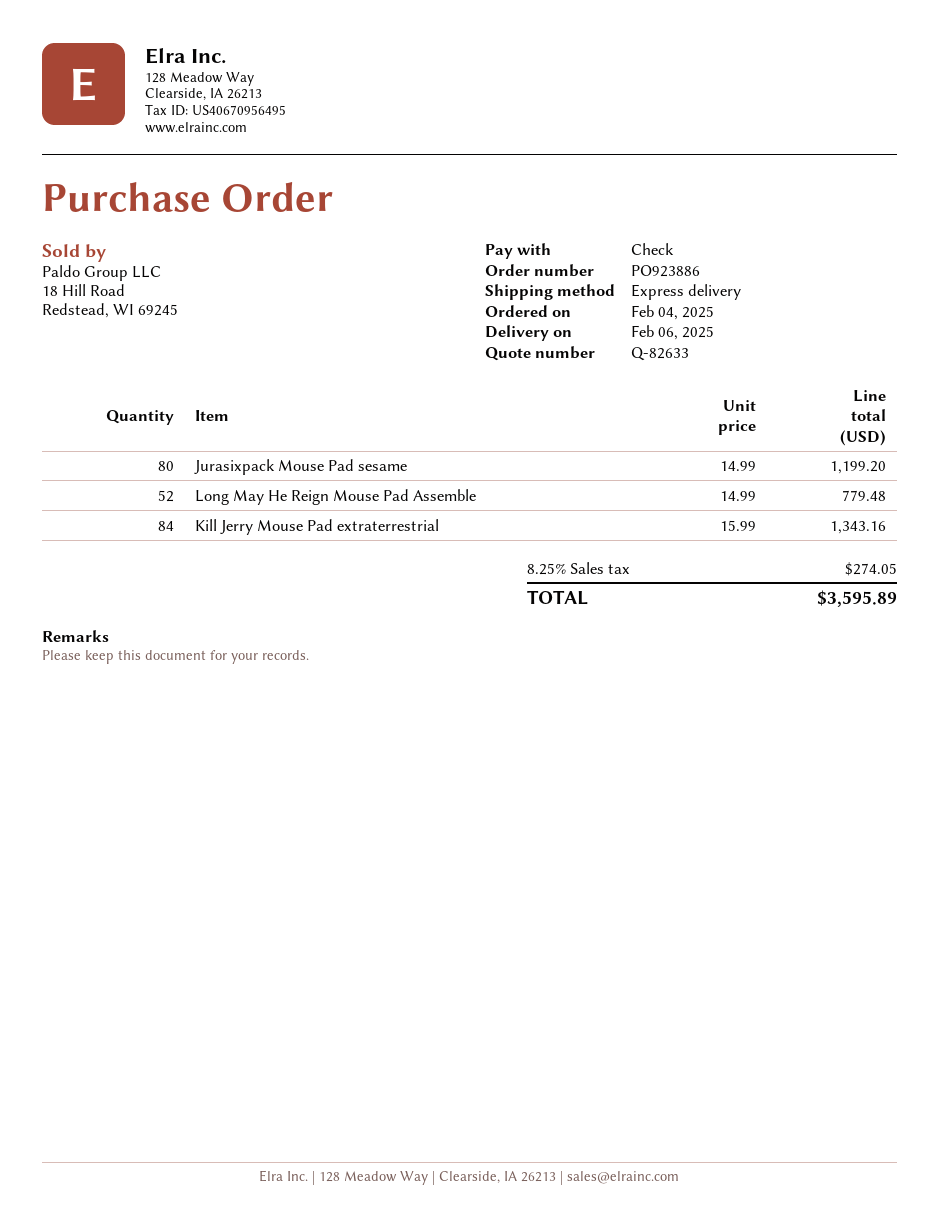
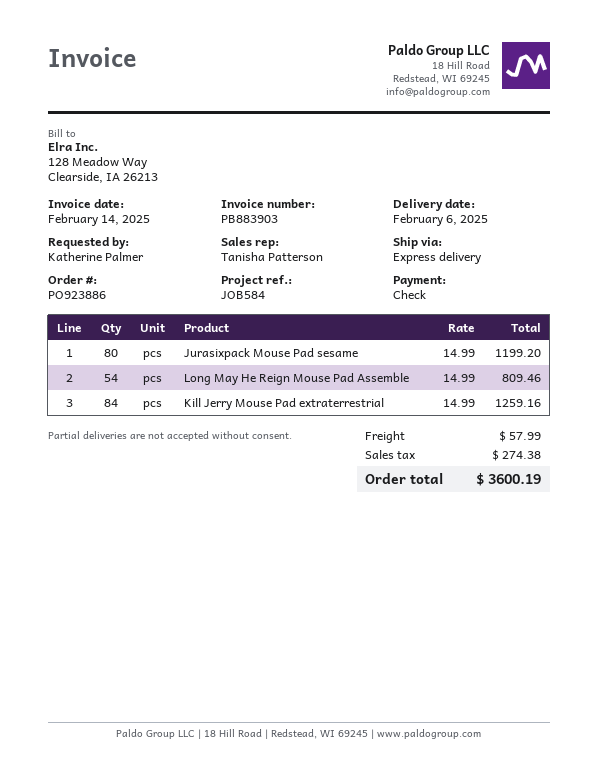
Long May He Reign Mouse Pad Assemble: 52 x 14.99 = 779.48 -> 54 x 14.99 = 809.46
Kill Jerry Mouse Pad extraterrestrial: 84 x 15.99 = 1343.16 -> 84 x 14.99 = 1259.16
shipping: none -> 57.99
tax: 274.05 -> 274.38
total: 3595.89 -> 3600.19

